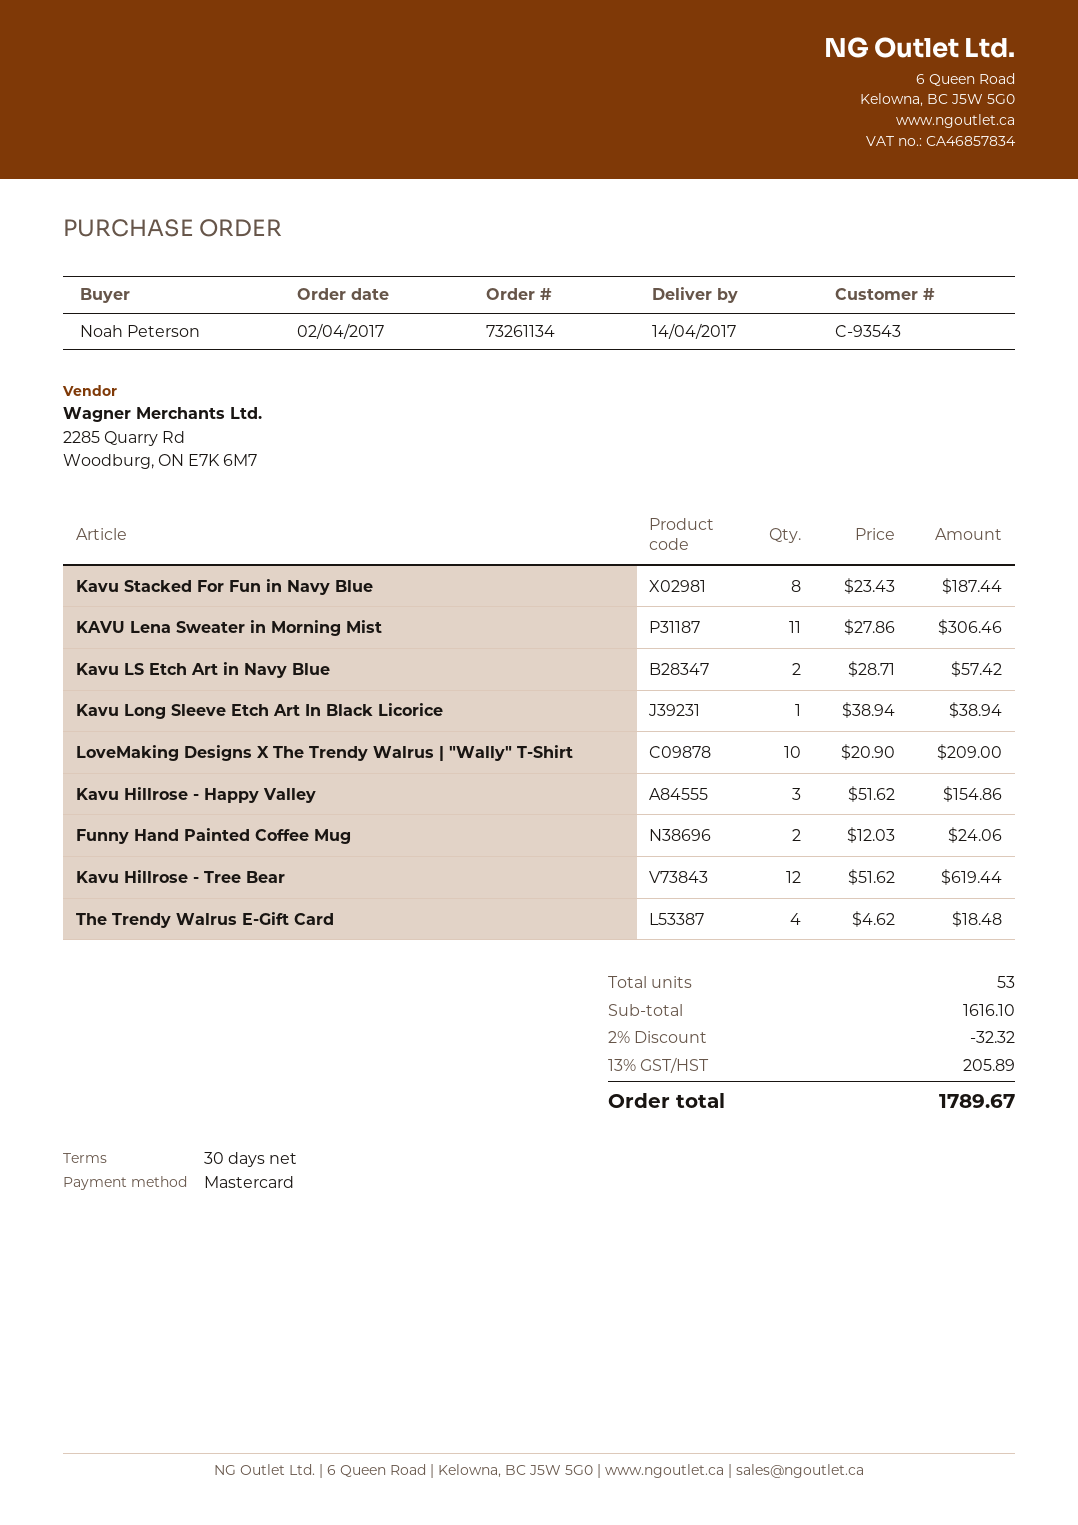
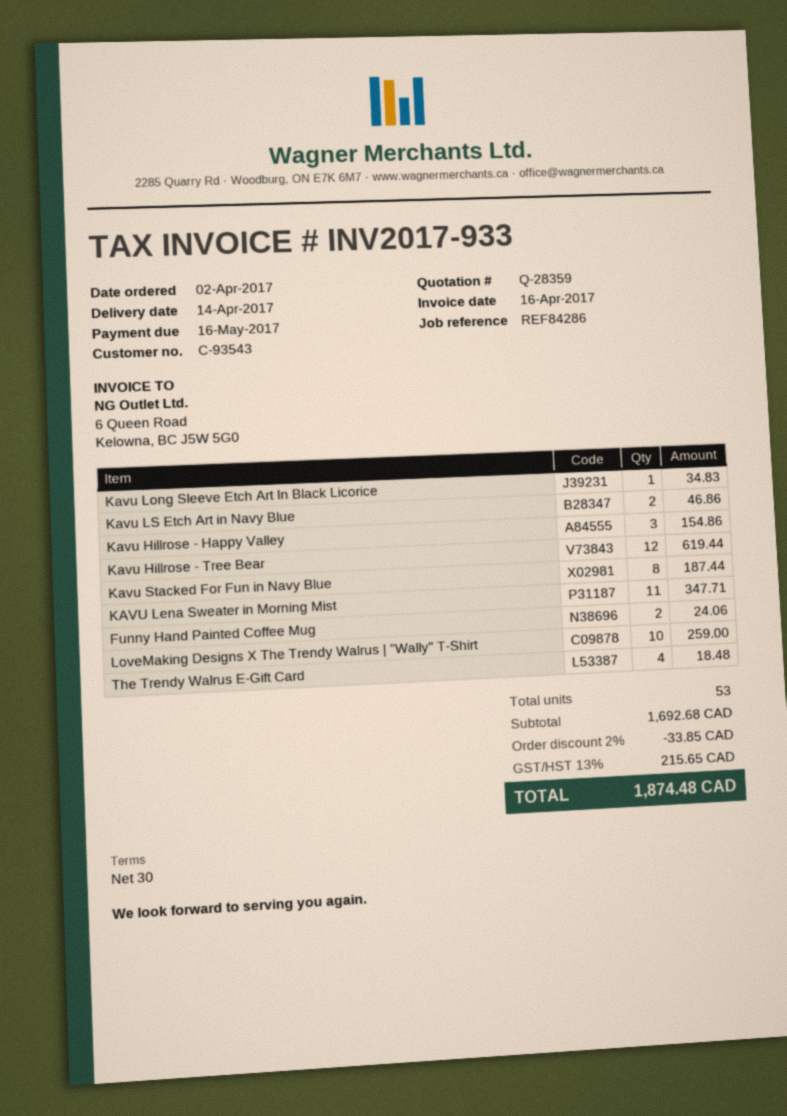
KAVU Lena Sweater in Morning Mist: 11 for 306.46 -> 11 for 347.71
Kavu LS Etch Art in Navy Blue: 2 for 57.42 -> 2 for 46.86
Kavu Long Sleeve Etch Art In Black Licorice: 1 for 38.94 -> 1 for 34.83
LoveMaking Designs X The Trendy Walrus | "Wally" T-Shirt: 10 for 209.00 -> 10 for 259.00
subtotal: 1616.10 -> 1692.68
discount: 2% = 32.32 -> 2% = 33.85
tax: 13% = 205.89 -> 13% = 215.65
total: 1789.67 -> 1874.48

